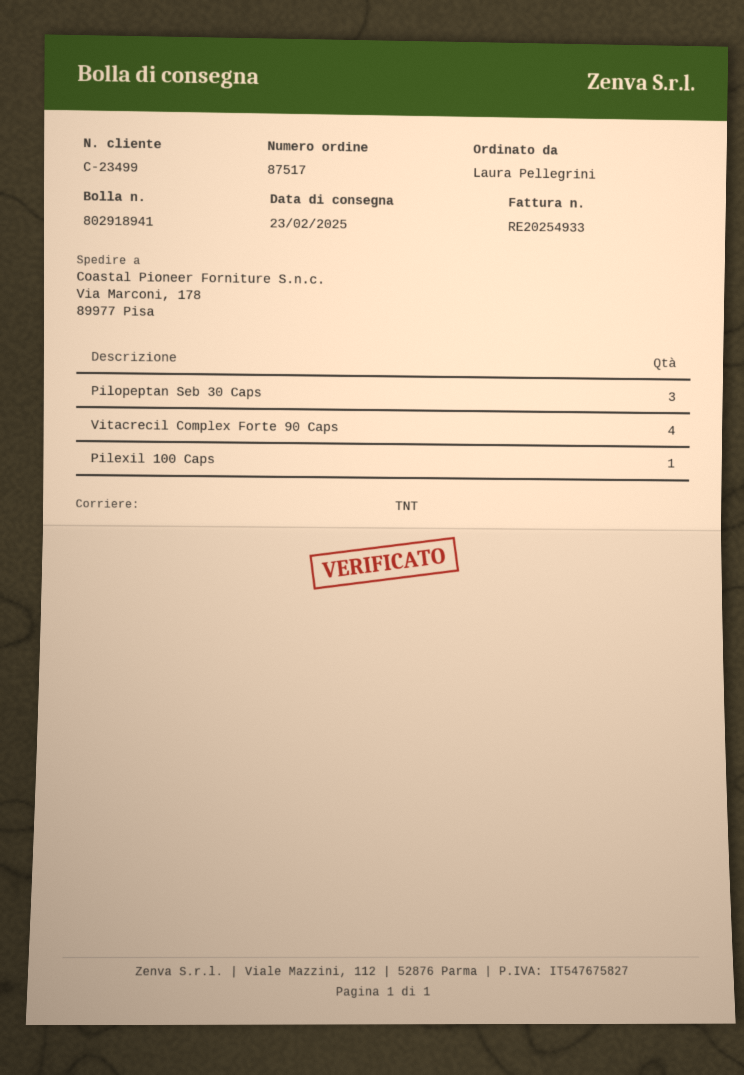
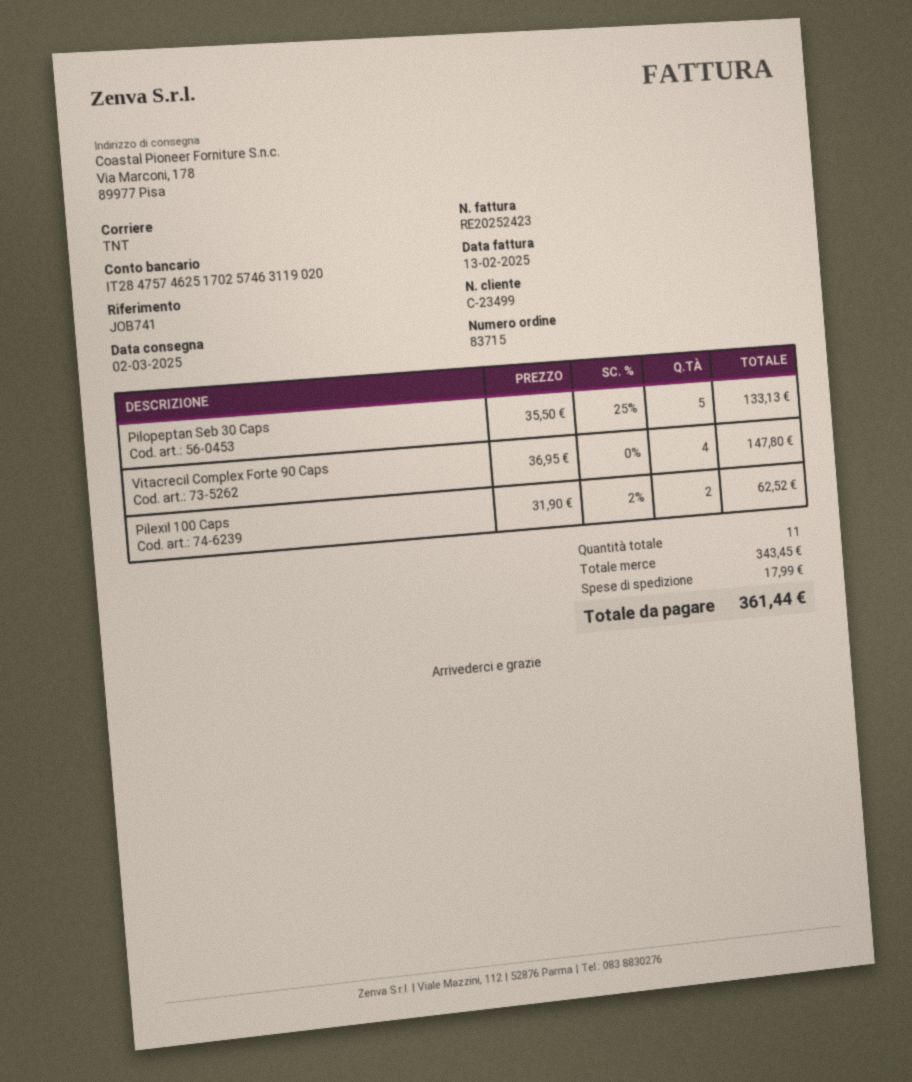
order number: 87517 -> 83715
delivery date: 2025-02-23 -> 2025-03-02
invoice number: RE20254933 -> RE20252423
Pilopeptan Seb 30 Caps: 3 -> 5
Pilexil 100 Caps: 1 -> 2

